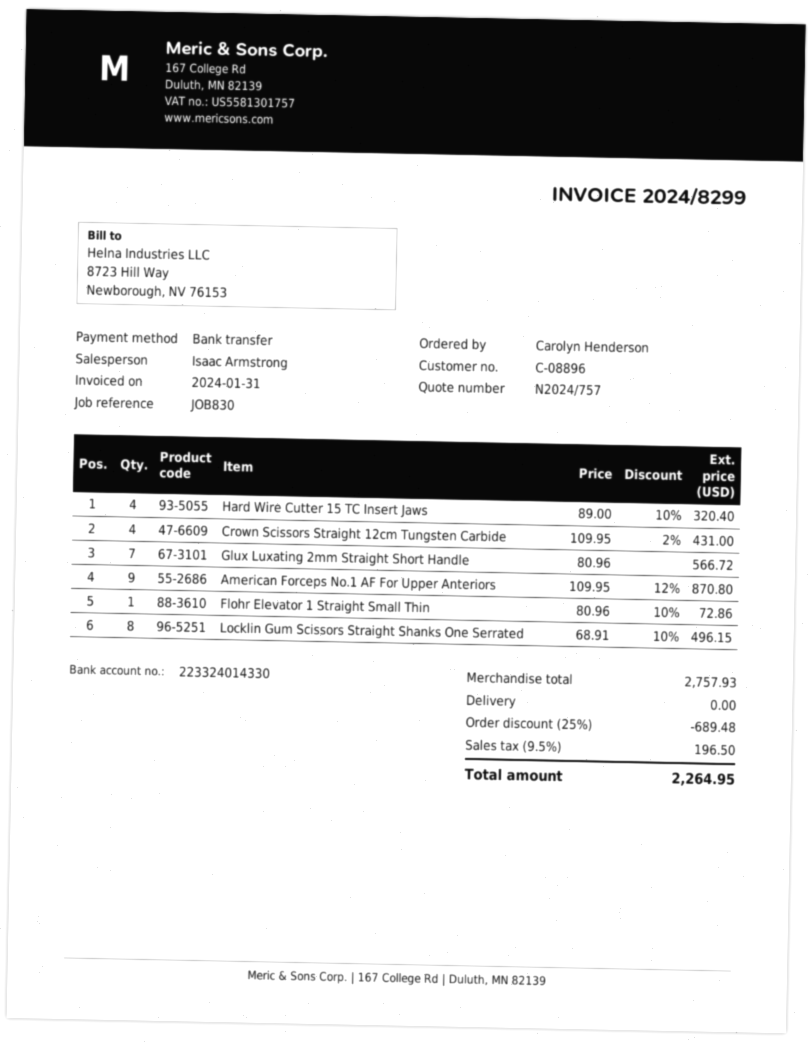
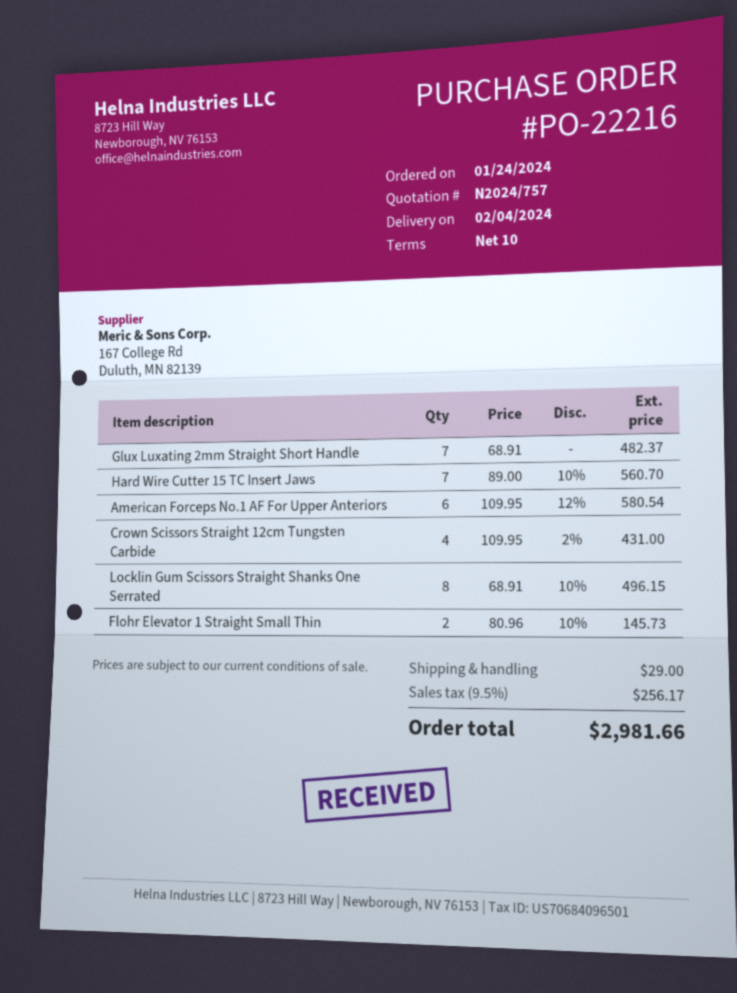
Hard Wire Cutter 15 TC Insert Jaws: 4 x 89.00 - 10% = 320.40 -> 7 x 89.00 - 10% = 560.70
Glux Luxating 2mm Straight Short Handle: 7 x 80.96 = 566.72 -> 7 x 68.91 = 482.37
American Forceps No.1 AF For Upper Anteriors: 9 x 109.95 - 12% = 870.80 -> 6 x 109.95 - 12% = 580.54
Flohr Elevator 1 Straight Small Thin: 1 x 80.96 - 10% = 72.86 -> 2 x 80.96 - 10% = 145.73
discount: 25% = 689.48 -> none
shipping: 0.00 -> 29.00
tax: 9.5% = 196.50 -> 9.5% = 256.17
total: 2264.95 -> 2981.66

